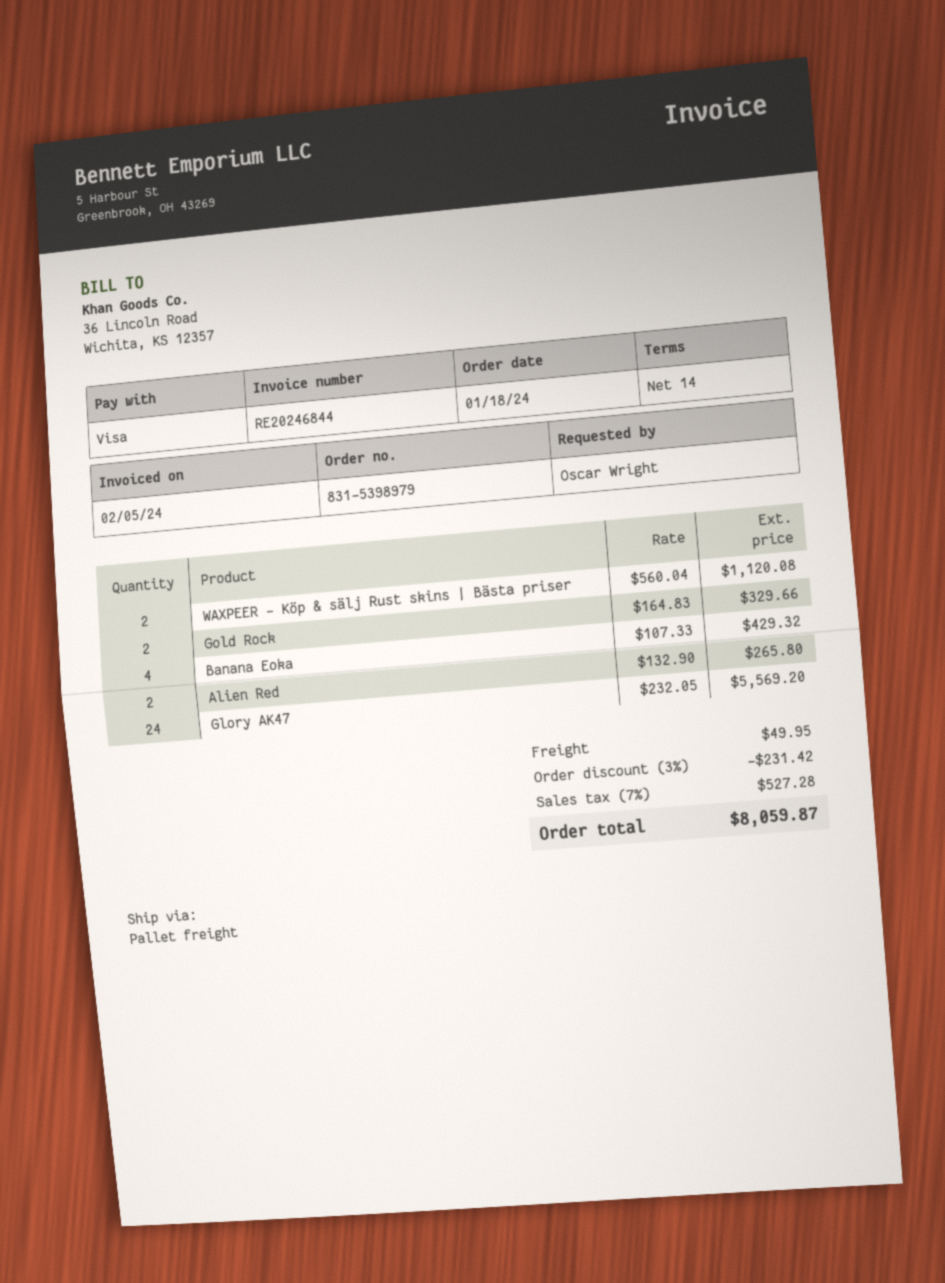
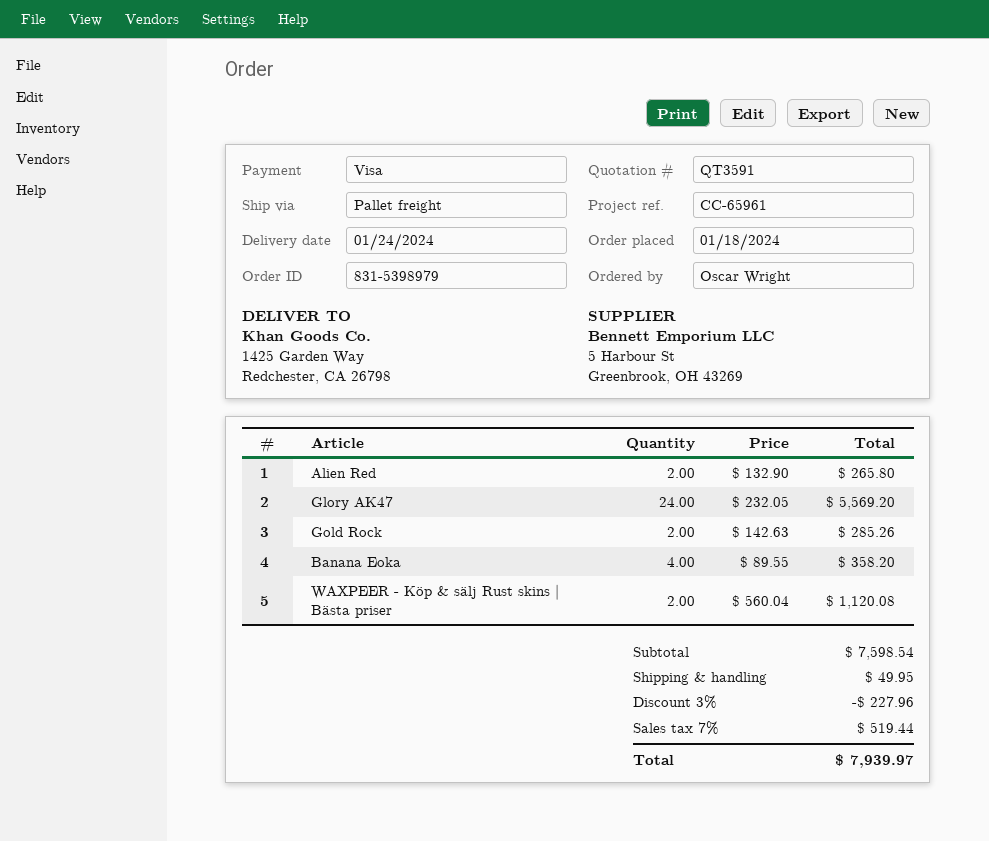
Gold Rock: 2 x 164.83 = 329.66 -> 2 x 142.63 = 285.26
Banana Eoka: 4 x 107.33 = 429.32 -> 4 x 89.55 = 358.20
discount: 3% = 231.42 -> 3% = 227.96
tax: 7% = 527.28 -> 7% = 519.44
total: 8059.87 -> 7939.97

